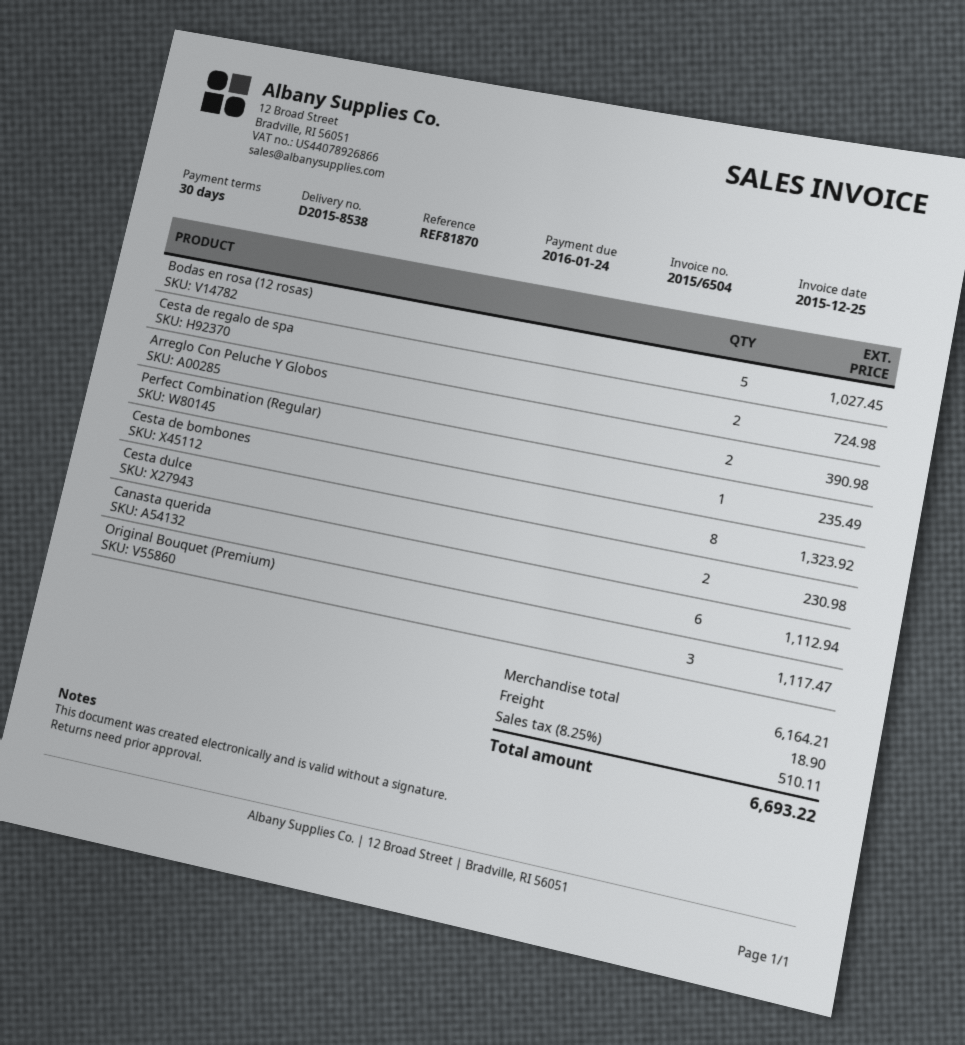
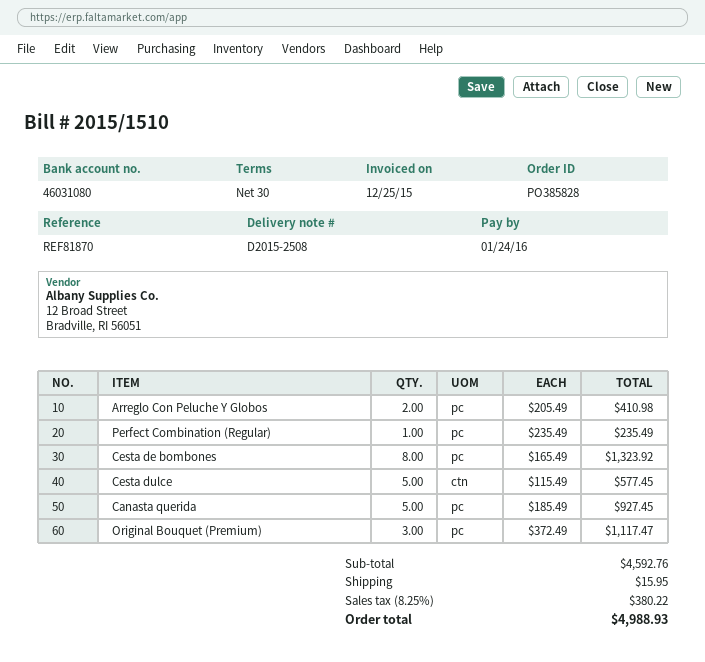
delivery note number: D2015-8538 -> D2015-2508
invoice number: 2015/6504 -> 2015/1510
Bodas en rosa (12 rosas): 5 for 1027.45 -> none
Cesta de regalo de spa: 2 for 724.98 -> none
Arreglo Con Peluche Y Globos: 2 for 390.98 -> 2 for 410.98
Cesta dulce: 2 for 230.98 -> 5 for 577.45
Canasta querida: 6 for 1112.94 -> 5 for 927.45
subtotal: 6164.21 -> 4592.76
shipping: 18.90 -> 15.95
tax: 8.25% = 510.11 -> 8.25% = 380.22
total: 6693.22 -> 4988.93

